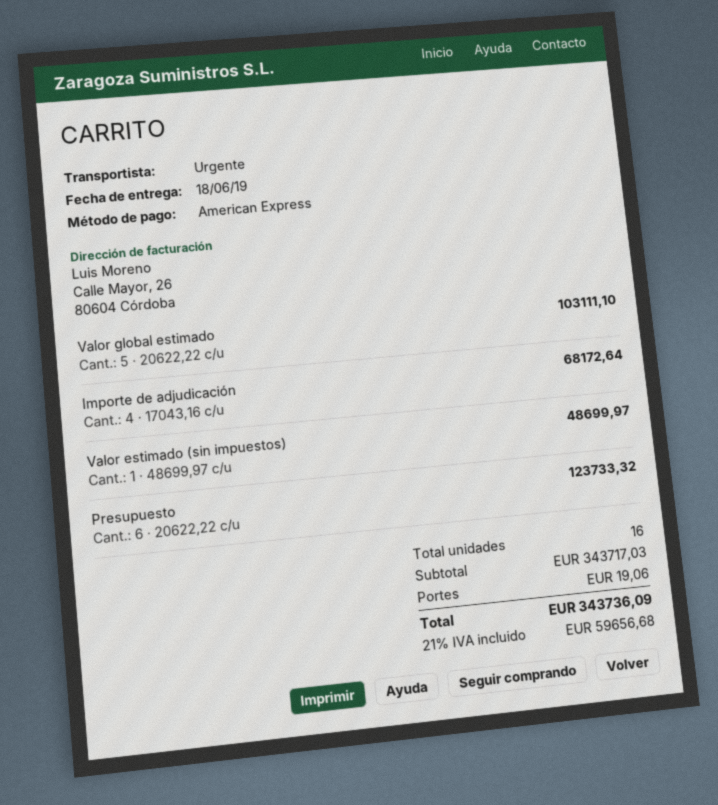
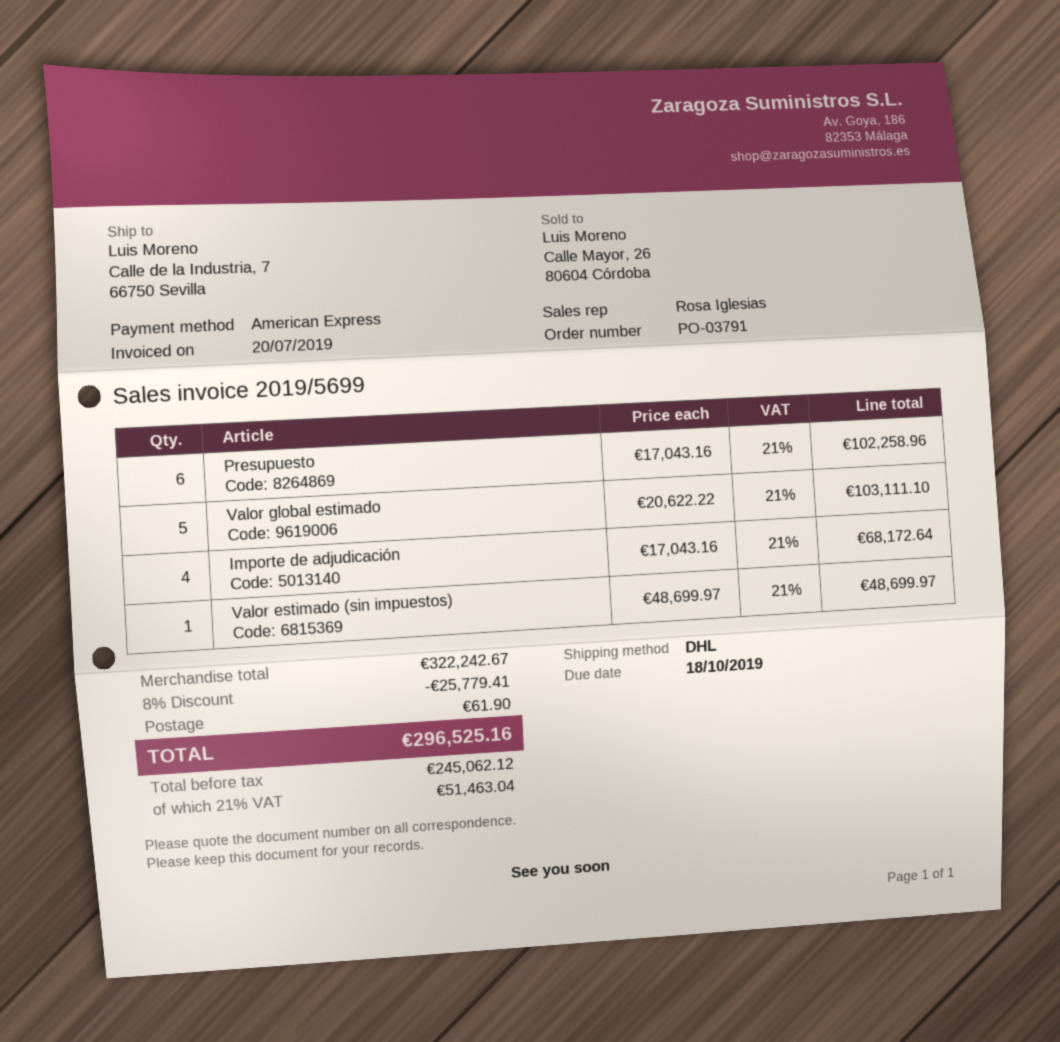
shipping method: express -> DHL
Presupuesto: 6 x 20622.22 = 123733.32 -> 6 x 17043.16 = 102258.96
subtotal: 343717.03 -> 322242.67
discount: none -> 8% = 25779.41
shipping: 19.06 -> 61.90
tax: 21% = 59656.68 -> 21% = 51463.04
total: 343736.09 -> 296525.16

